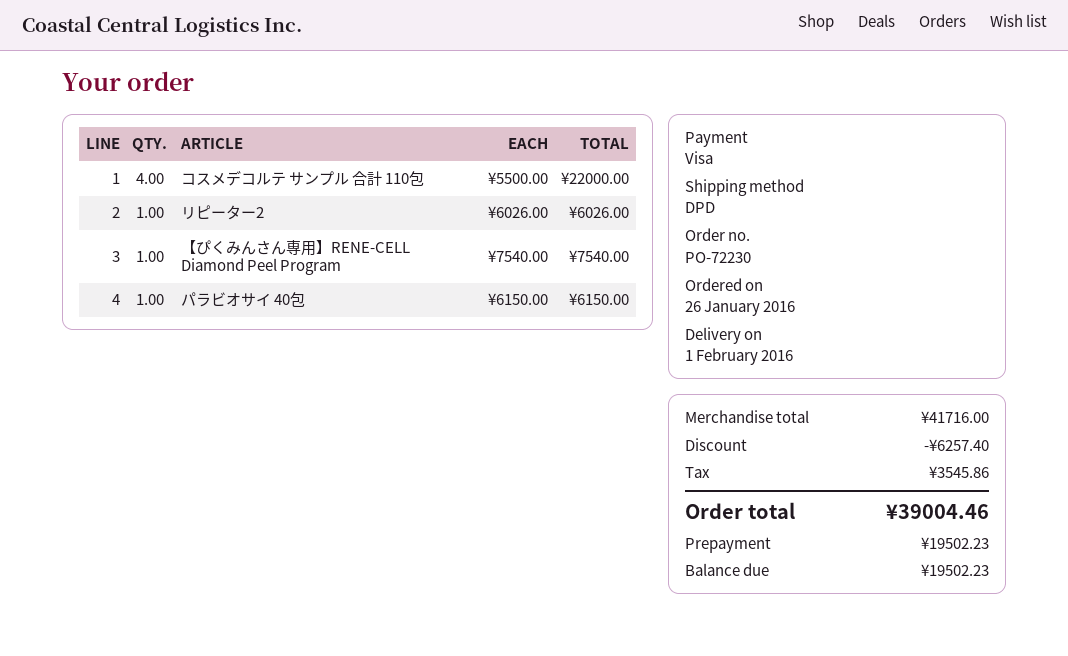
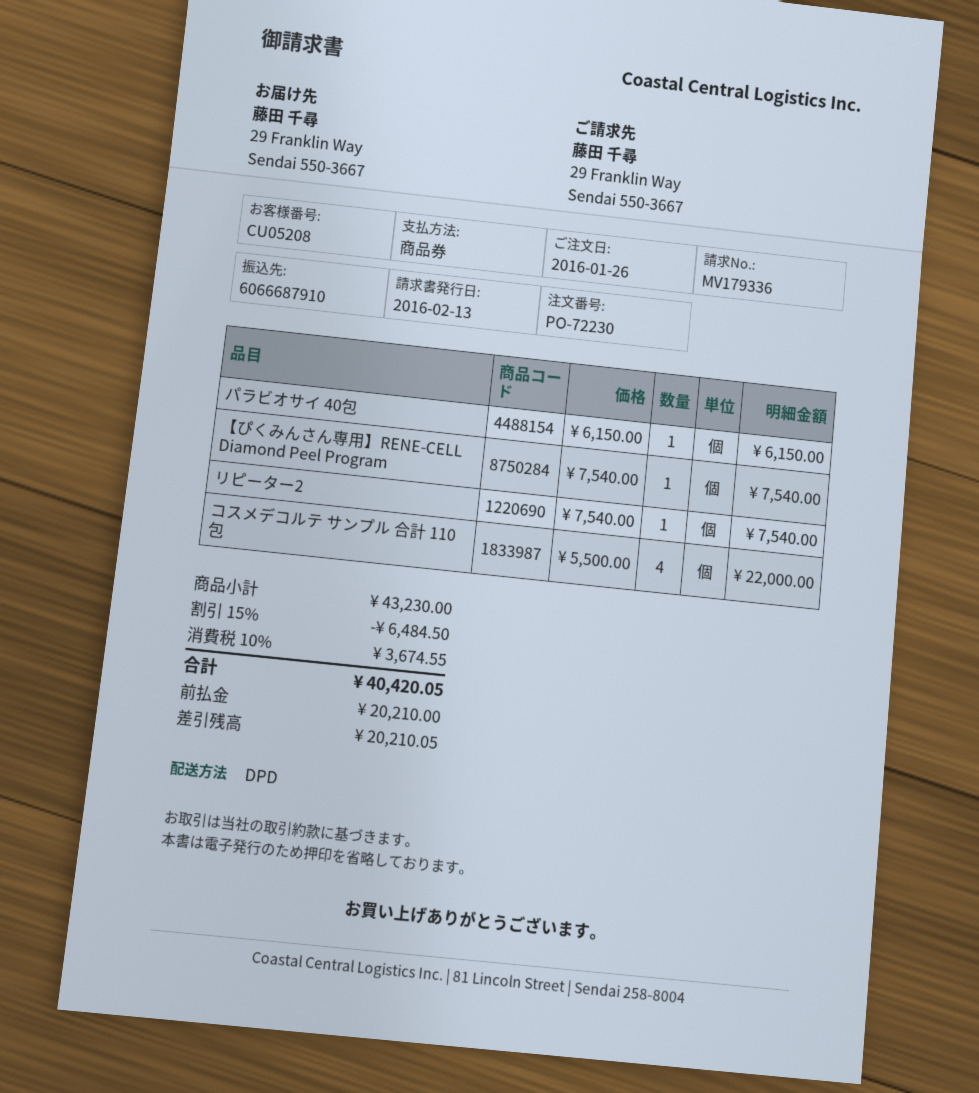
payment method: Visa -> gift card
リピーター2: 1 x 6026.00 = 6026.00 -> 1 x 7540.00 = 7540.00
subtotal: 41716.00 -> 43230.00
discount: 6257.40 -> 6484.50
tax: 3545.86 -> 3674.55
total: 39004.46 -> 40420.05
deposit: 19502.23 -> 20210.00
balance: 19502.23 -> 20210.05

